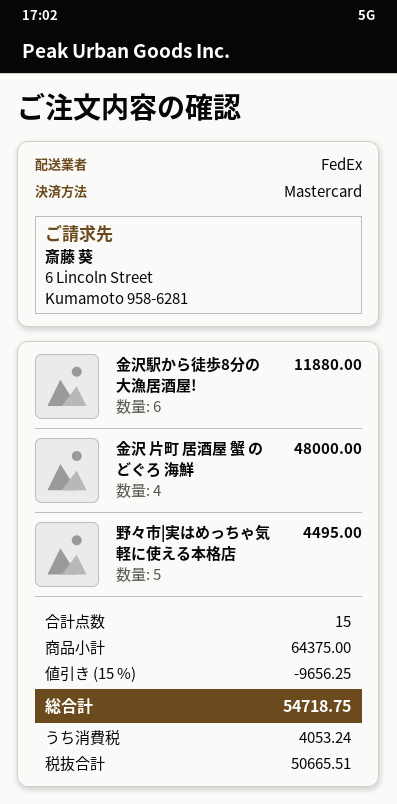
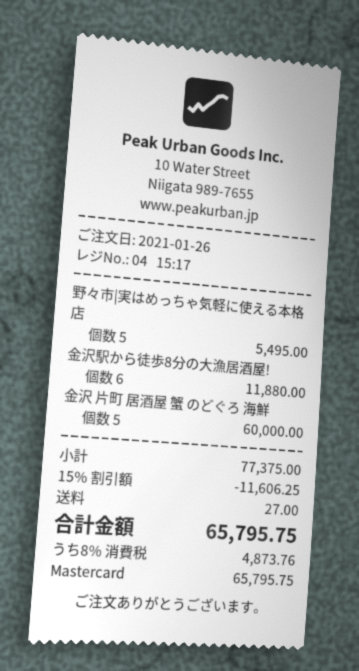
金沢 片町 居酒屋 蟹 のどぐろ 海鮮: 4 for 48000.00 -> 5 for 60000.00
野々市|実はめっちゃ気軽に使える本格店: 5 for 4495.00 -> 5 for 5495.00
subtotal: 64375.00 -> 77375.00
discount: 15% = 9656.25 -> 15% = 11606.25
shipping: none -> 27.00
tax: 4053.24 -> 4873.76
total: 54718.75 -> 65795.75

